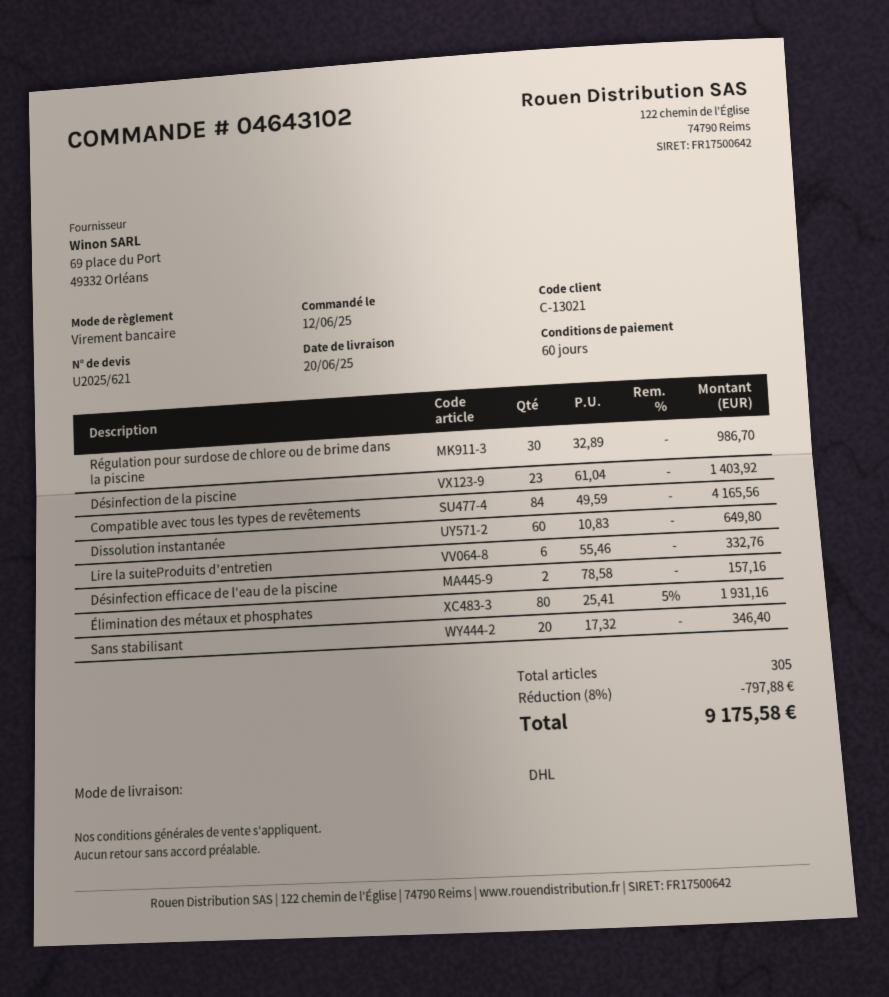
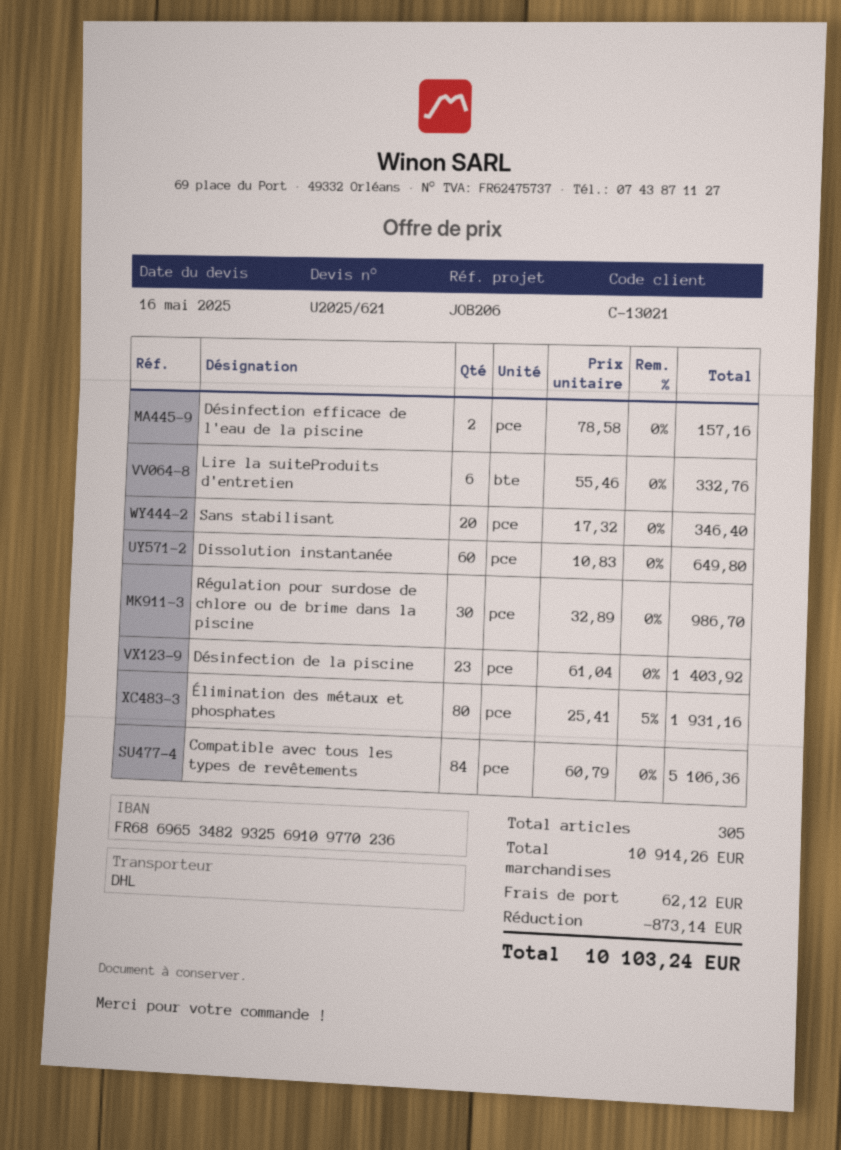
Compatible avec tous les types de revêtements: 84 x 49.59 = 4165.56 -> 84 x 60.79 = 5106.36
discount: 797.88 -> 873.14
shipping: none -> 62.12
total: 9175.58 -> 10103.24

